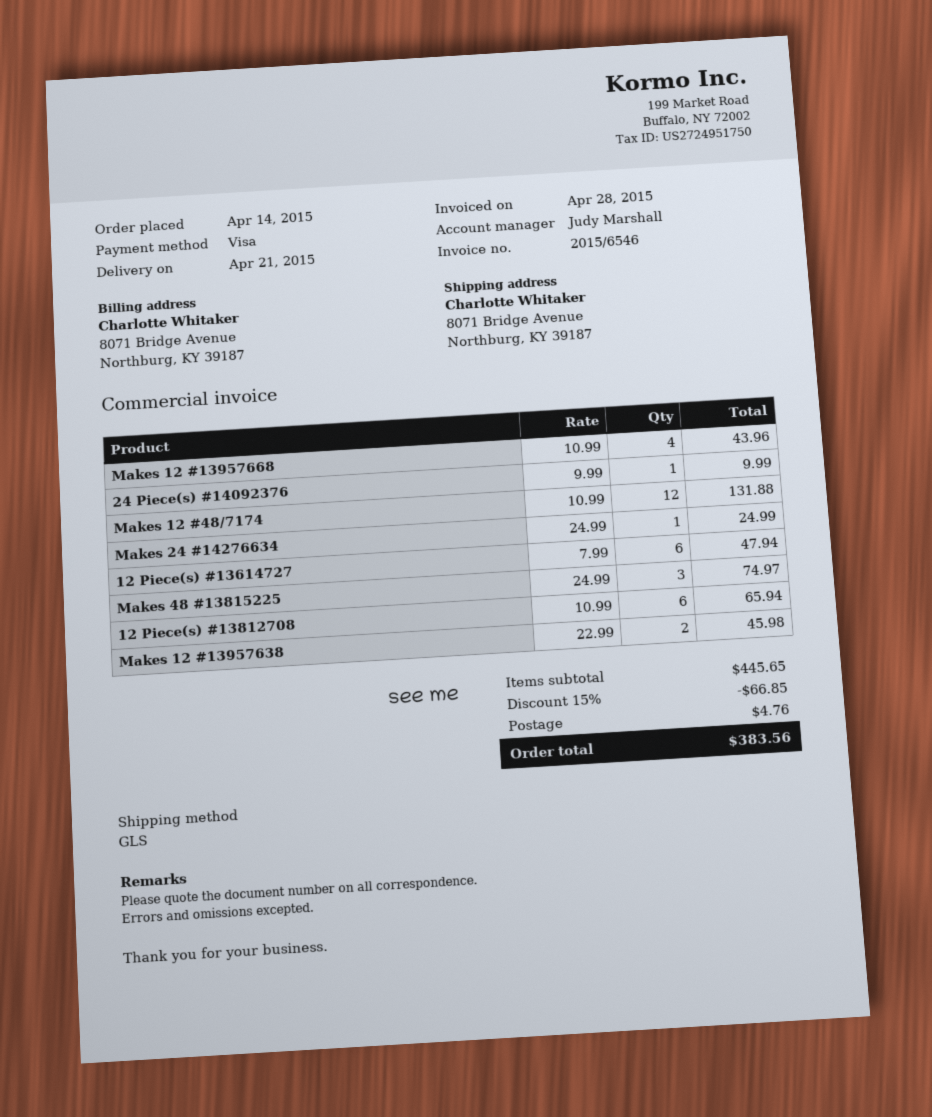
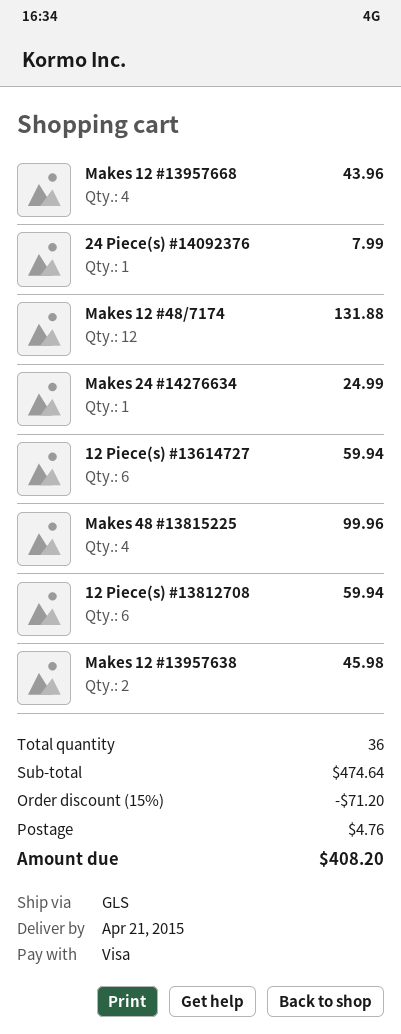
24 Piece(s) #14092376: 1 for 9.99 -> 1 for 7.99
12 Piece(s) #13614727: 6 for 47.94 -> 6 for 59.94
Makes 48 #13815225: 3 for 74.97 -> 4 for 99.96
12 Piece(s) #13812708: 6 for 65.94 -> 6 for 59.94
subtotal: 445.65 -> 474.64
discount: 15% = 66.85 -> 15% = 71.20
total: 383.56 -> 408.20

